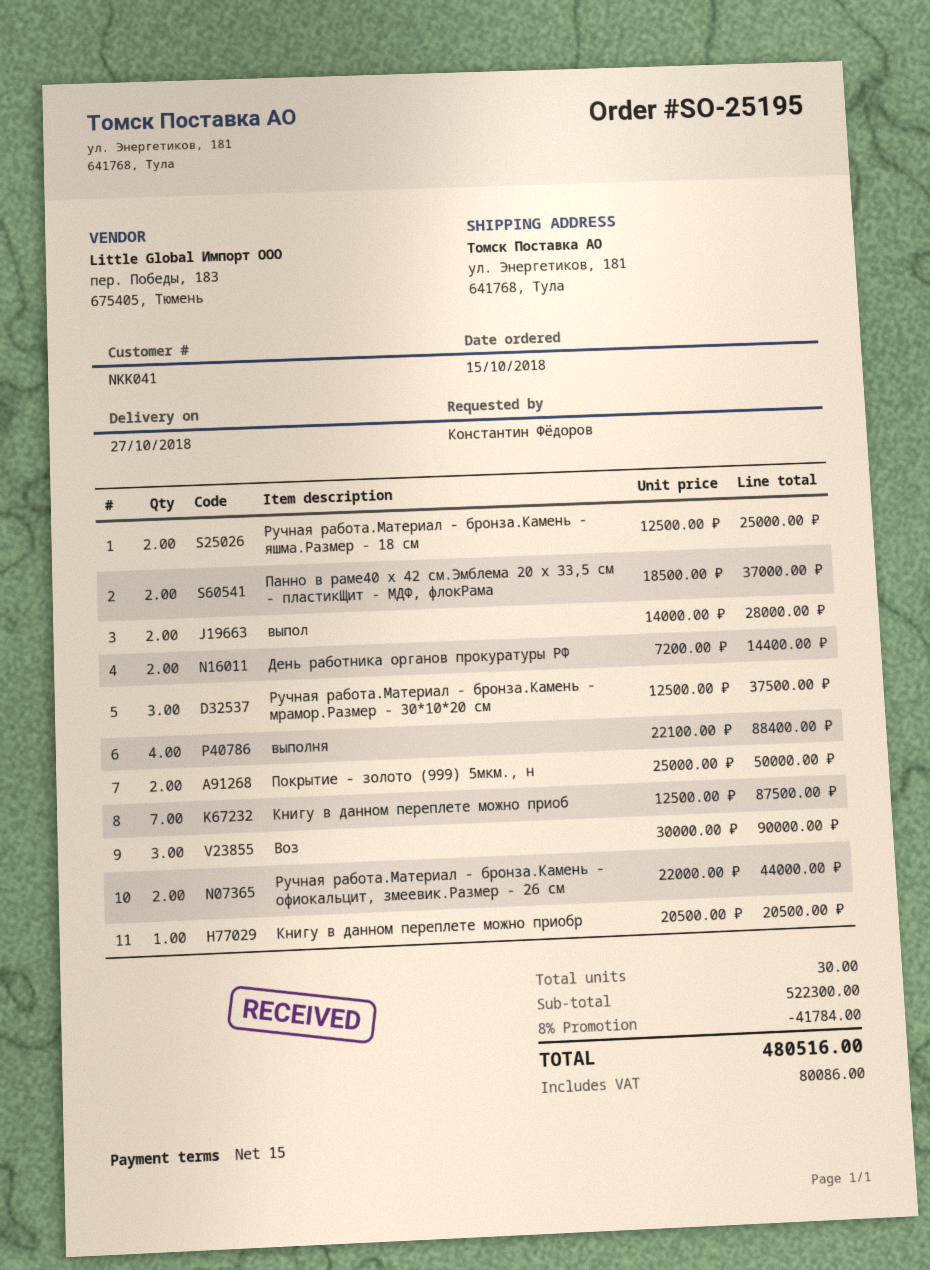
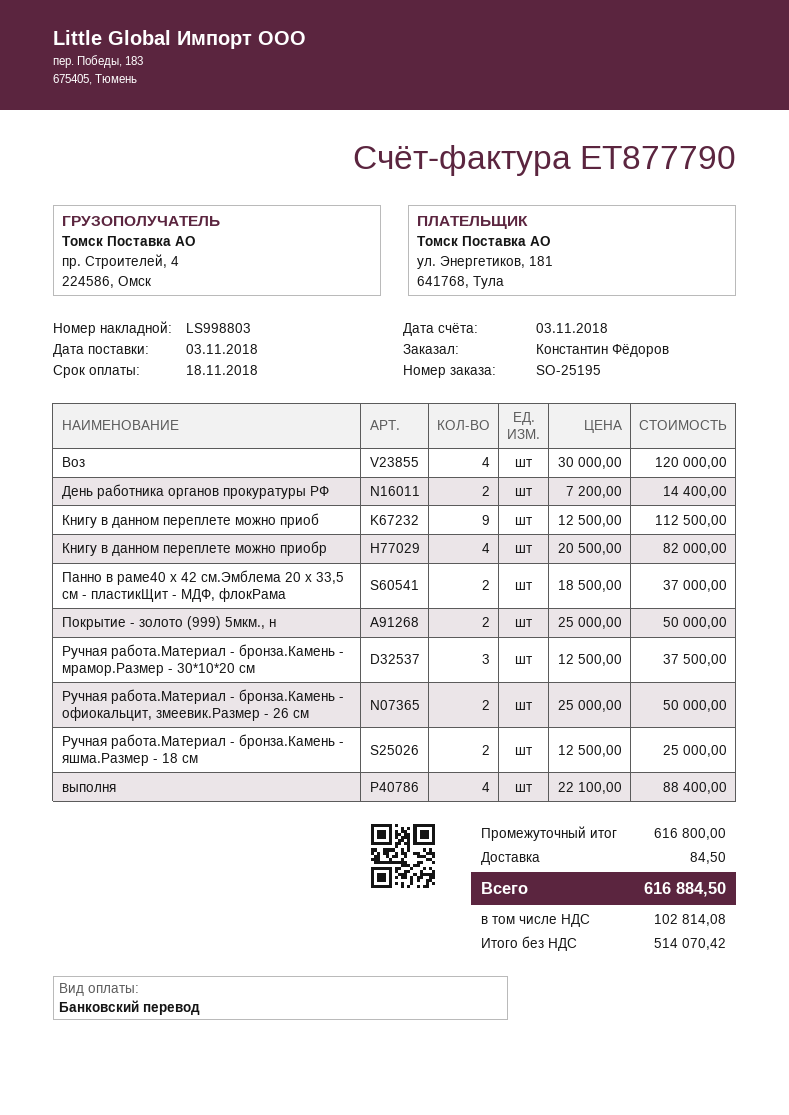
delivery date: 2018-10-27 -> 2018-11-03
ship to: ул. Энергетиков, 181, 641768, Тула -> пр. Строителей, 4, 224586, Омск
выпол: 2 x 14000.00 = 28000.00 -> none
Книгу в данном переплете можно приоб: 7 x 12500.00 = 87500.00 -> 9 x 12500.00 = 112500.00
Воз: 3 x 30000.00 = 90000.00 -> 4 x 30000.00 = 120000.00
Ручная работа.Материал - бронза.Камень - офиокальцит, змеевик.Размер - 26 см: 2 x 22000.00 = 44000.00 -> 2 x 25000.00 = 50000.00
Книгу в данном переплете можно приобр: 1 x 20500.00 = 20500.00 -> 4 x 20500.00 = 82000.00
subtotal: 522300.00 -> 616800.00
discount: 8% = 41784.00 -> none
shipping: none -> 84.50
tax: 80086.00 -> 102814.08
total: 480516.00 -> 616884.50

